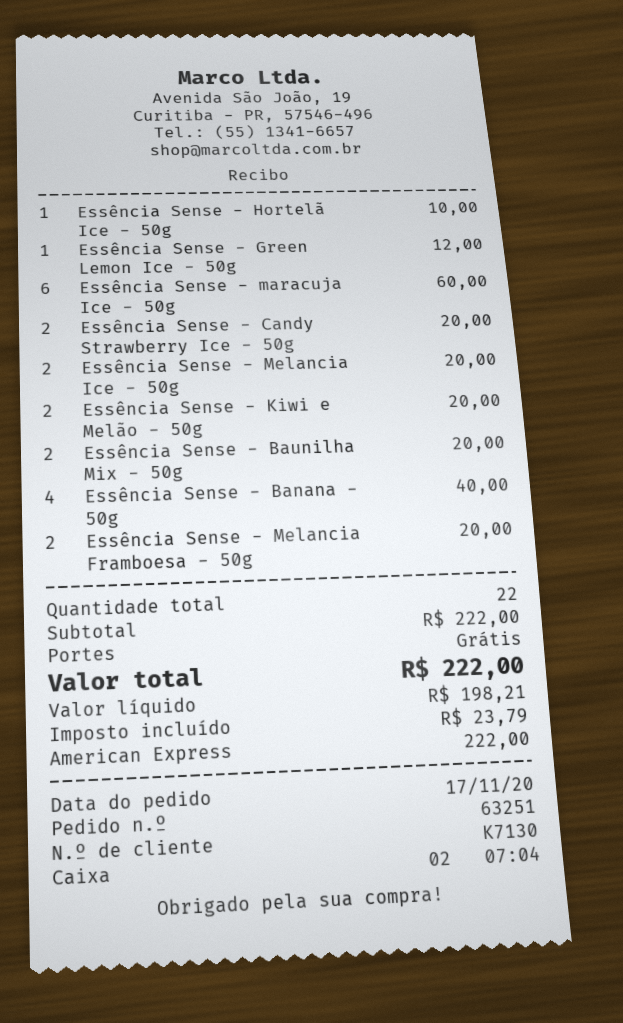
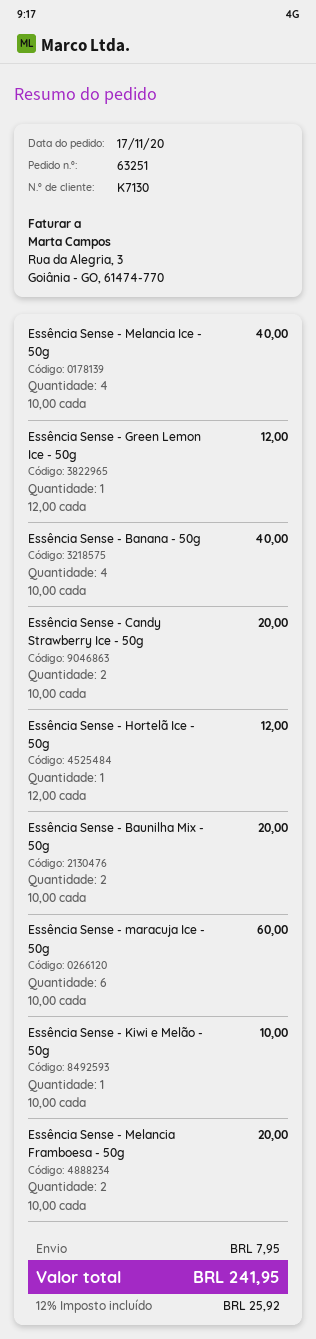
Essência Sense - Hortelã Ice - 50g: 1 for 10.00 -> 1 for 12.00
Essência Sense - Melancia Ice - 50g: 2 for 20.00 -> 4 for 40.00
Essência Sense - Kiwi e Melão - 50g: 2 for 20.00 -> 1 for 10.00
shipping: 0.00 -> 7.95
tax: 23.79 -> 25.92
total: 222.00 -> 241.95

